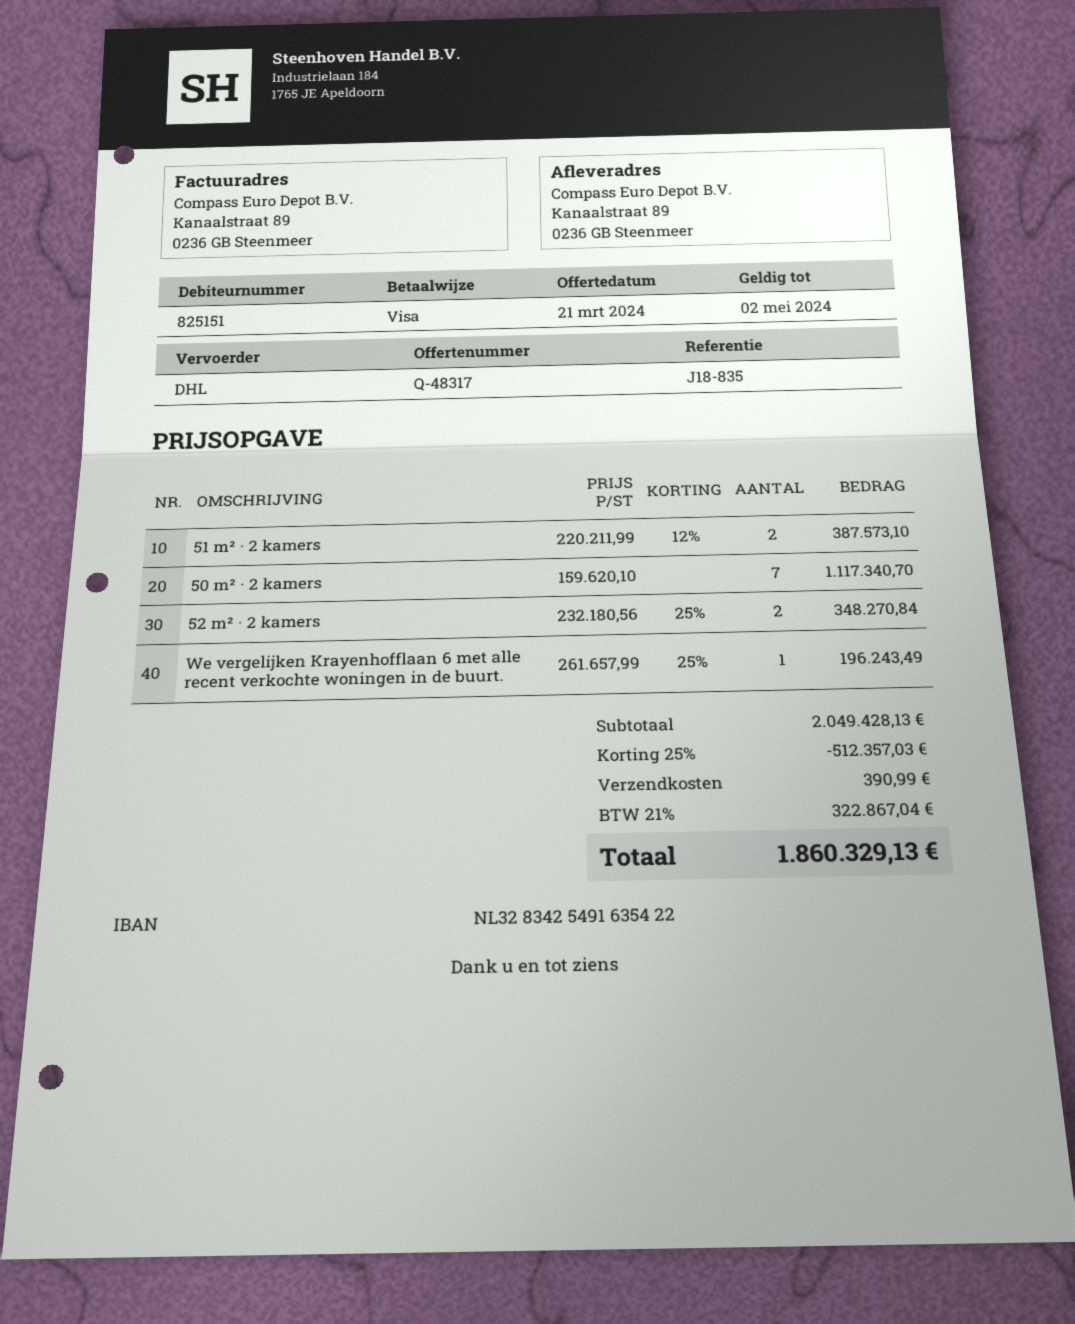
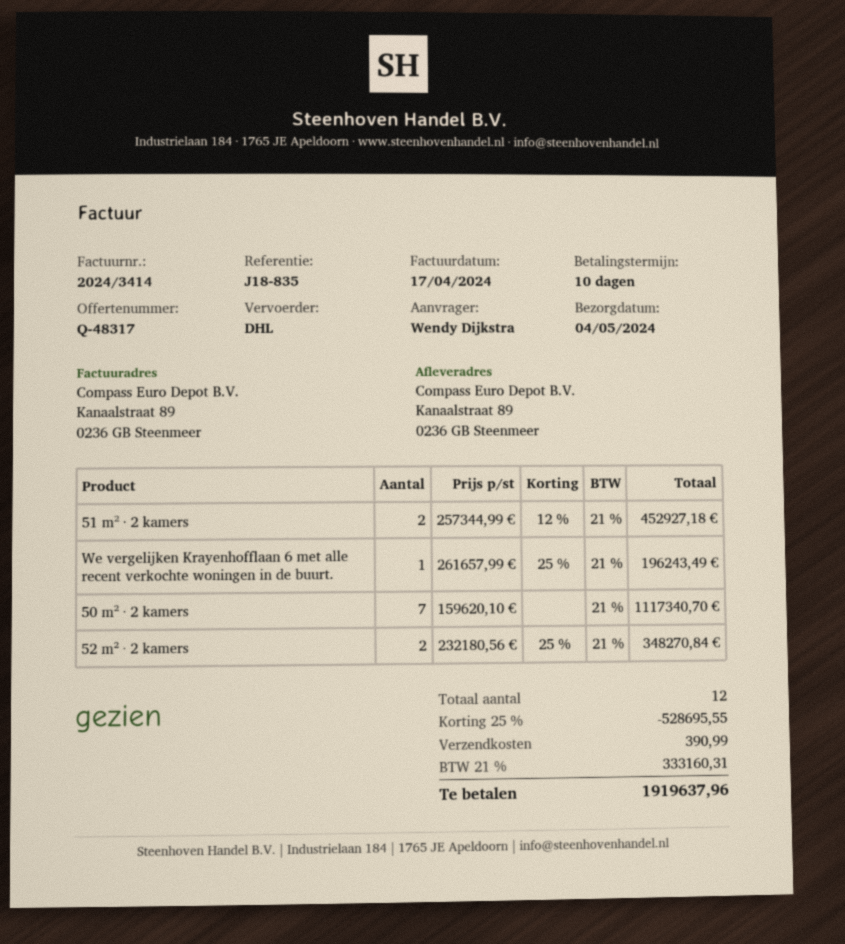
51 m² · 2 kamers: 2 x 220211.99 - 12% = 387573.10 -> 2 x 257344.99 - 12% = 452927.18
discount: 25% = 512357.03 -> 25% = 528695.55
tax: 21% = 322867.04 -> 21% = 333160.31
total: 1860329.13 -> 1919637.96

